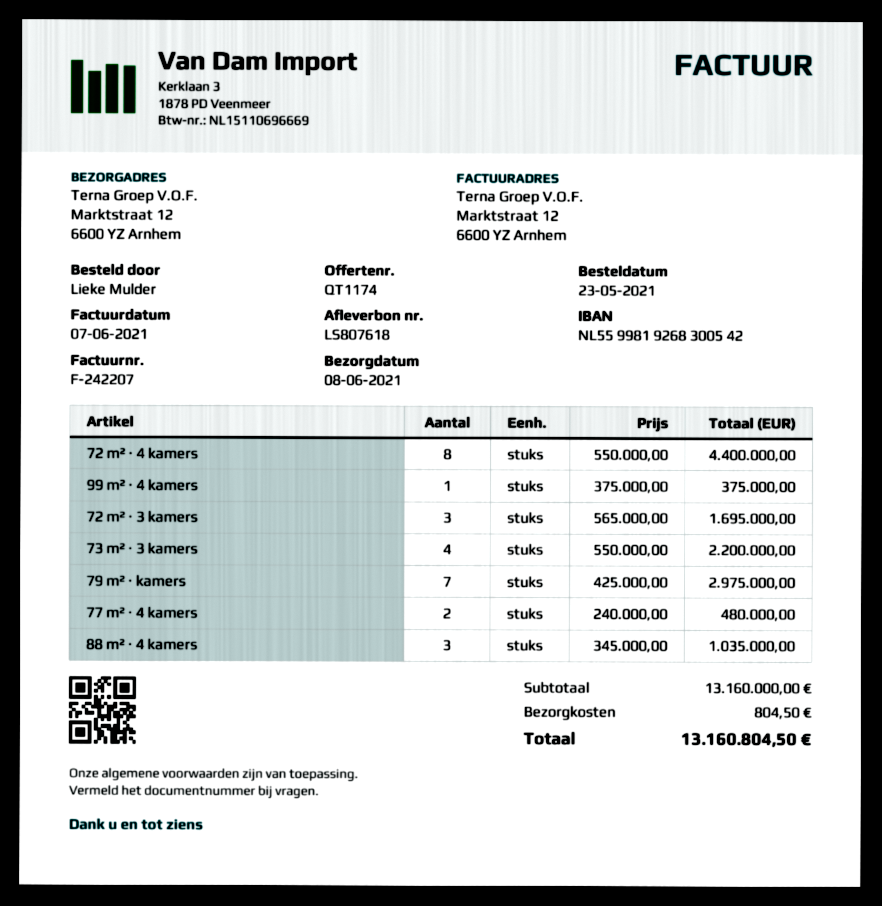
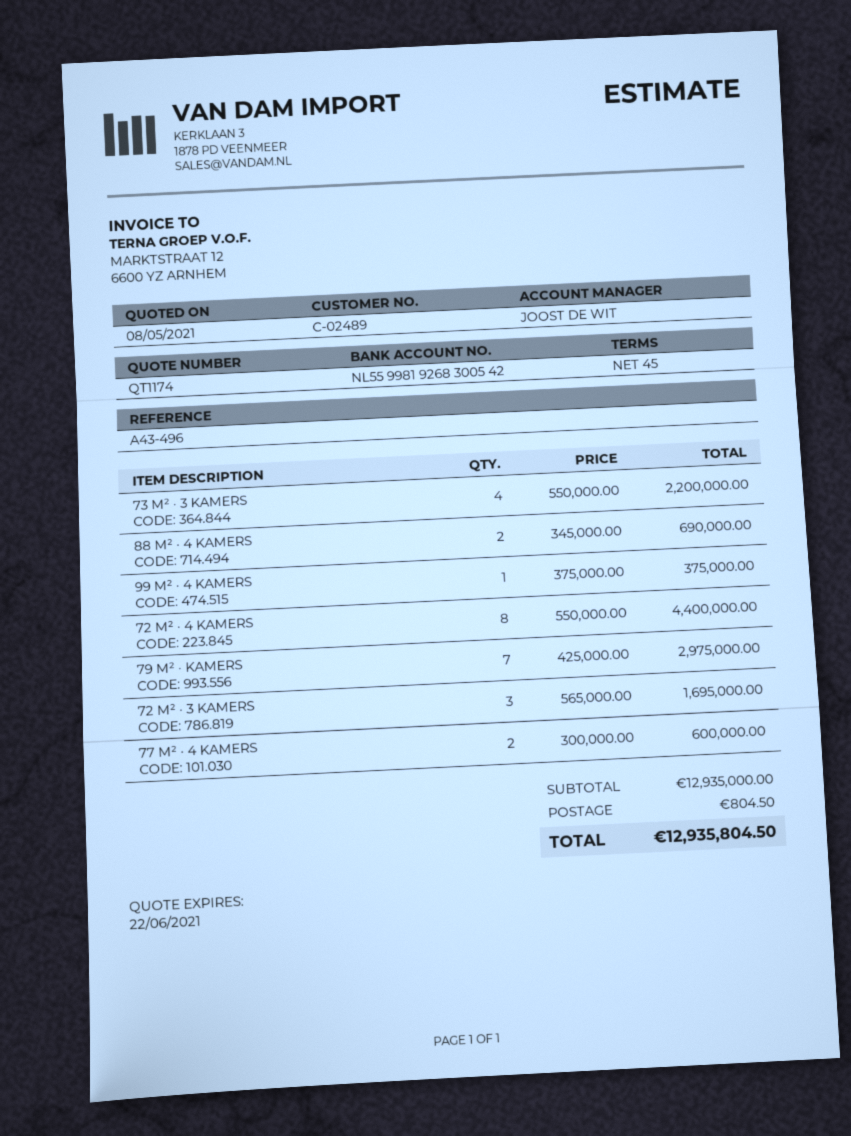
77 m² · 4 kamers: 2 x 240000.00 = 480000.00 -> 2 x 300000.00 = 600000.00
88 m² · 4 kamers: 3 x 345000.00 = 1035000.00 -> 2 x 345000.00 = 690000.00
subtotal: 13160000.00 -> 12935000.00
total: 13160804.50 -> 12935804.50

